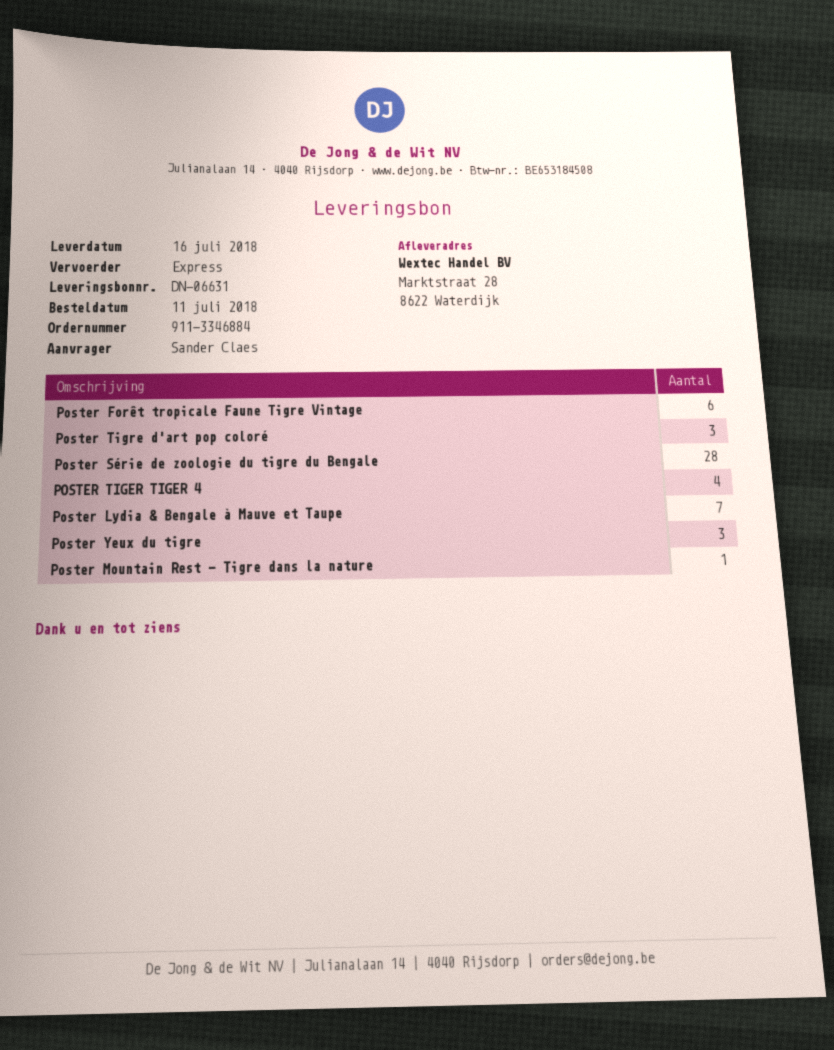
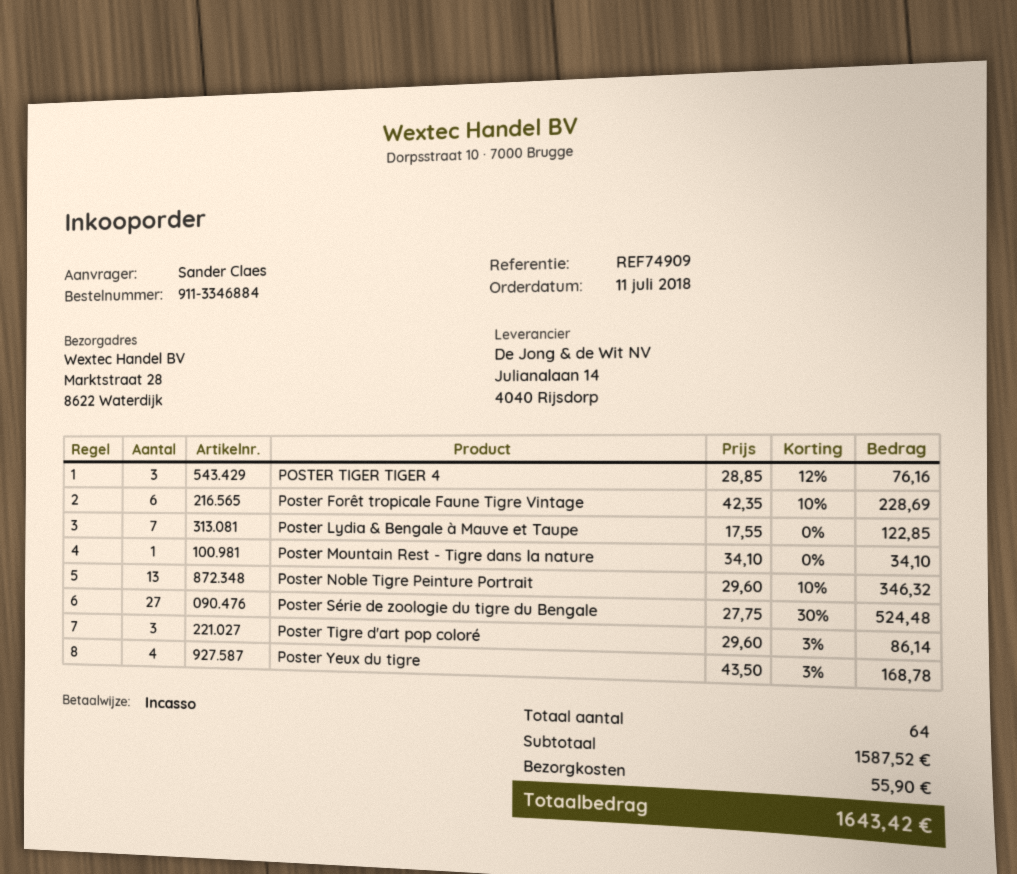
Poster Série de zoologie du tigre du Bengale: 28 -> 27
POSTER TIGER TIGER 4: 4 -> 3
Poster Yeux du tigre: 3 -> 4
Poster Noble Tigre Peinture Portrait: none -> 13

